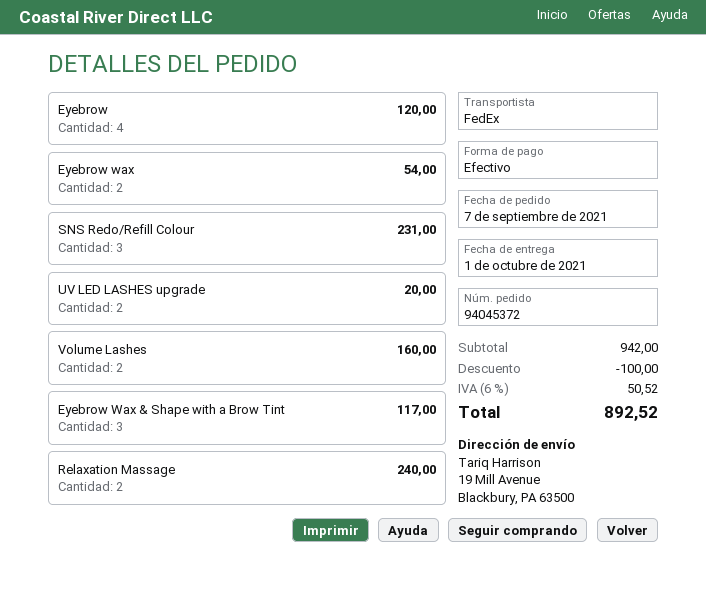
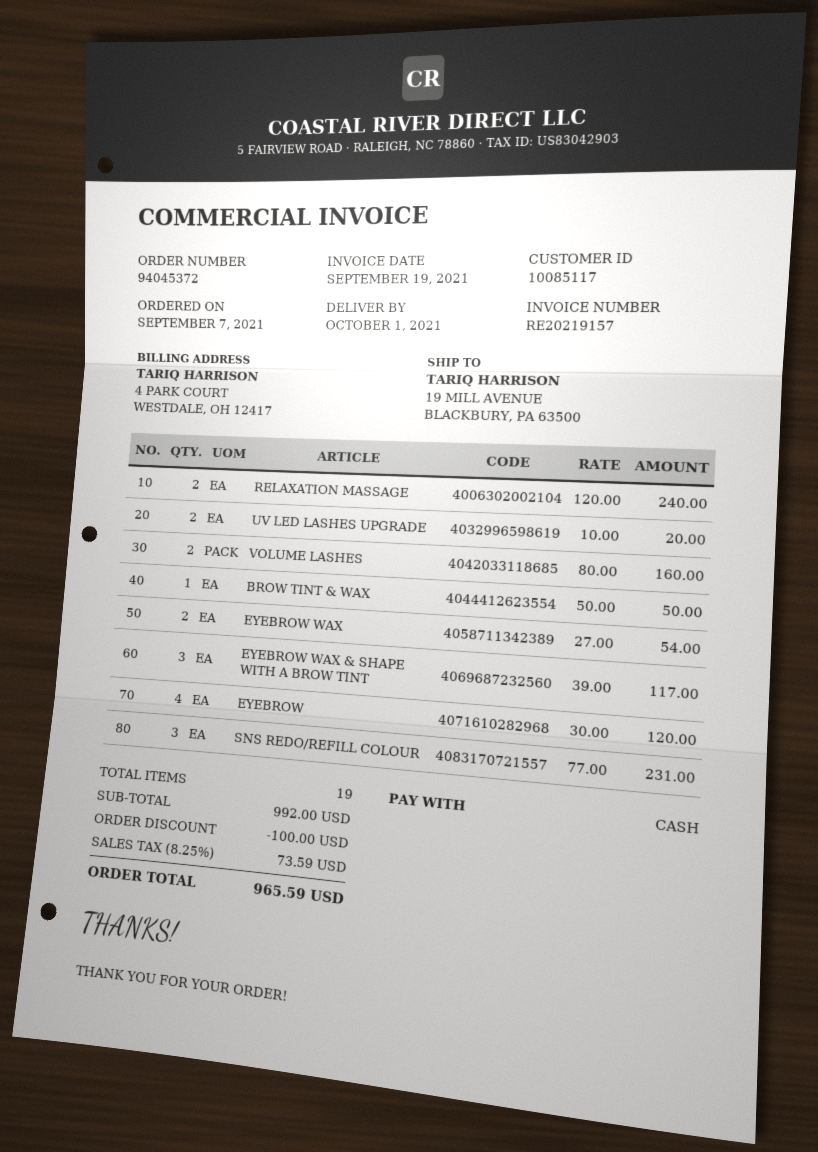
BROW TINT & WAX: none -> 1 for 50.00
subtotal: 942.00 -> 992.00
tax: 6% = 50.52 -> 8.25% = 73.59
total: 892.52 -> 965.59

